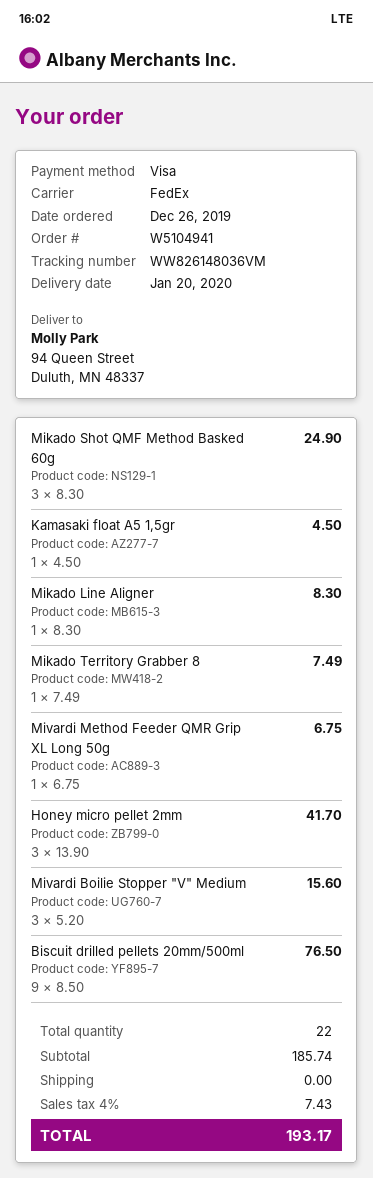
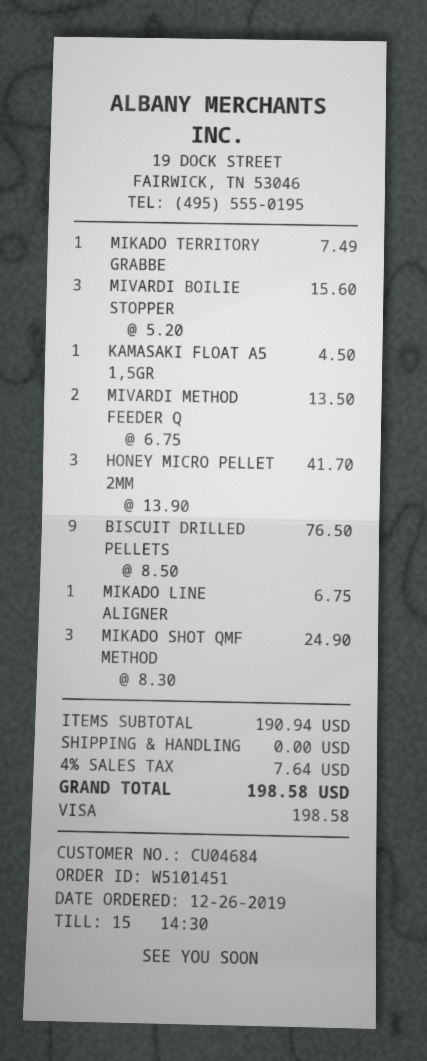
order number: W5104941 -> W5101451
Mikado Line Aligner: 1 x 8.30 = 8.30 -> 1 x 6.75 = 6.75
Mivardi Method Feeder QMR Grip XL Long 50g: 1 x 6.75 = 6.75 -> 2 x 6.75 = 13.50
subtotal: 185.74 -> 190.94
tax: 4% = 7.43 -> 4% = 7.64
total: 193.17 -> 198.58

